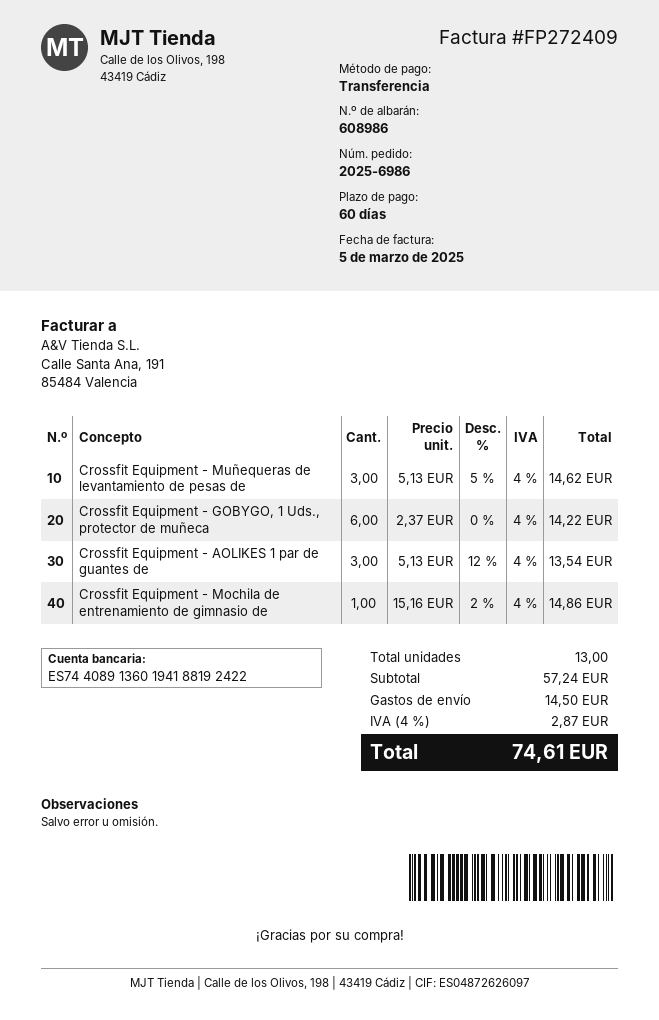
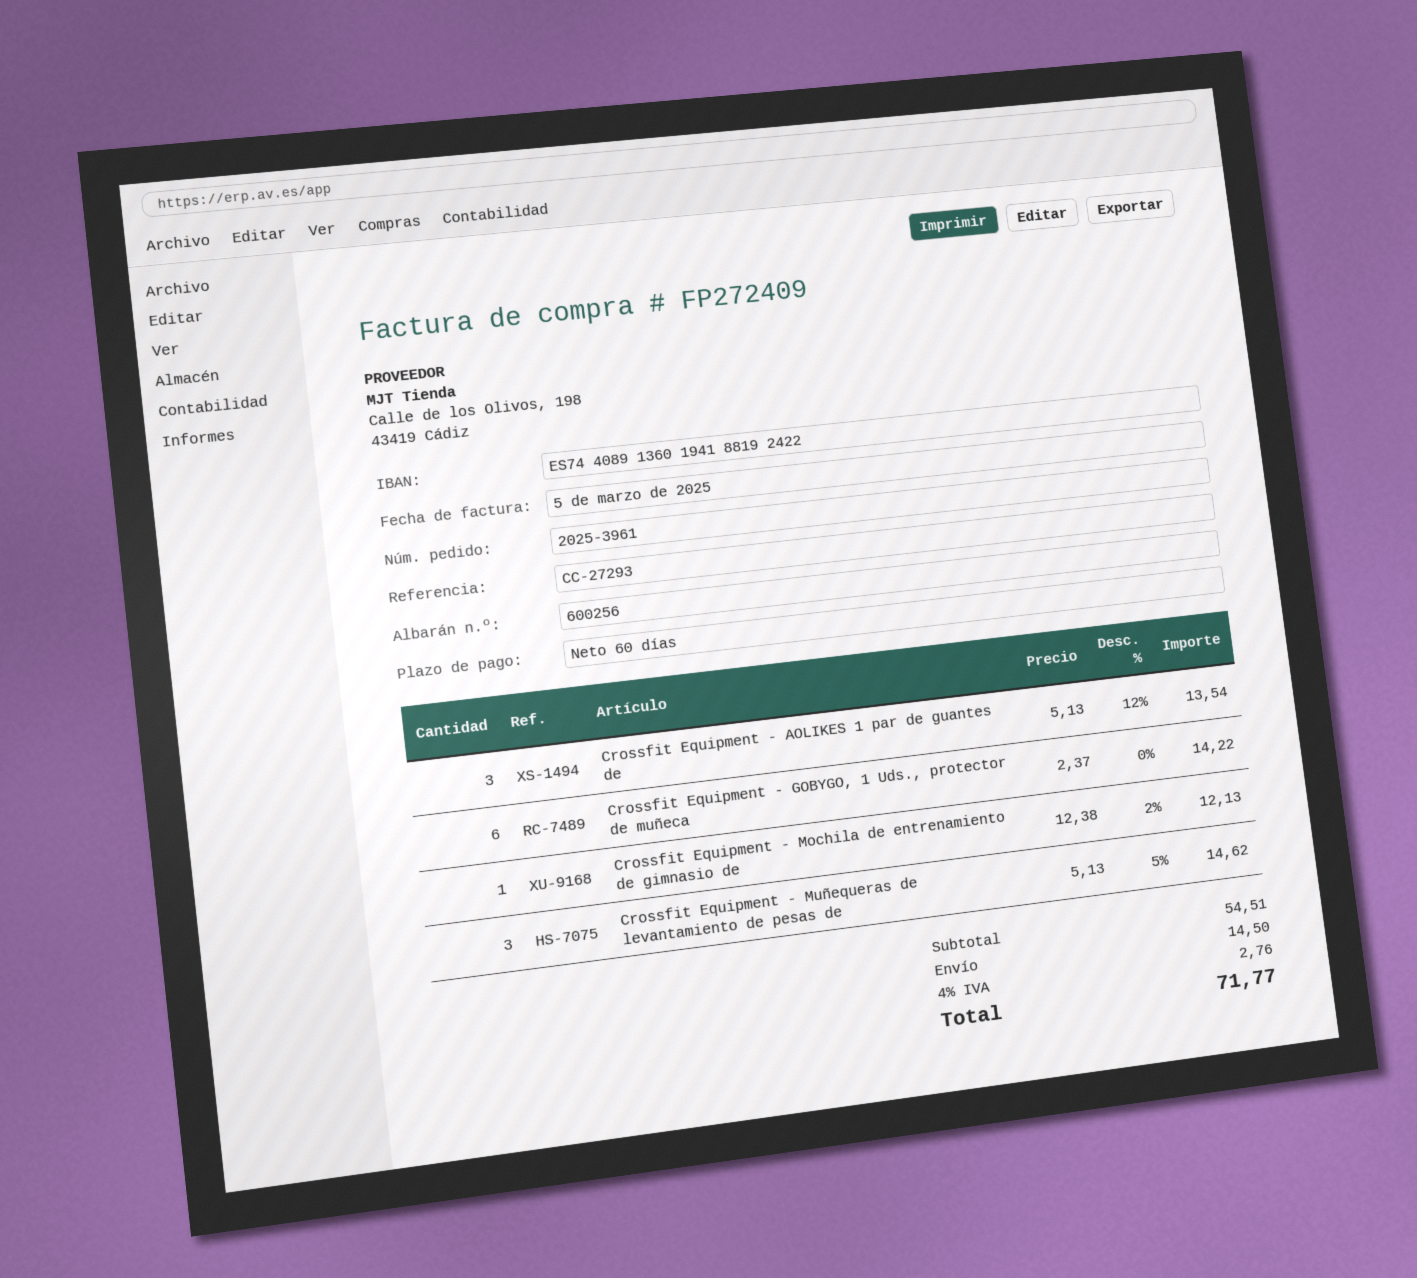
order number: 2025-6986 -> 2025-3961
delivery note number: 608986 -> 600256
Crossfit Equipment - Mochila de entrenamiento de gimnasio de: 1 x 15.16 - 2% = 14.86 -> 1 x 12.38 - 2% = 12.13
subtotal: 57.24 -> 54.51
tax: 4% = 2.87 -> 4% = 2.76
total: 74.61 -> 71.77

